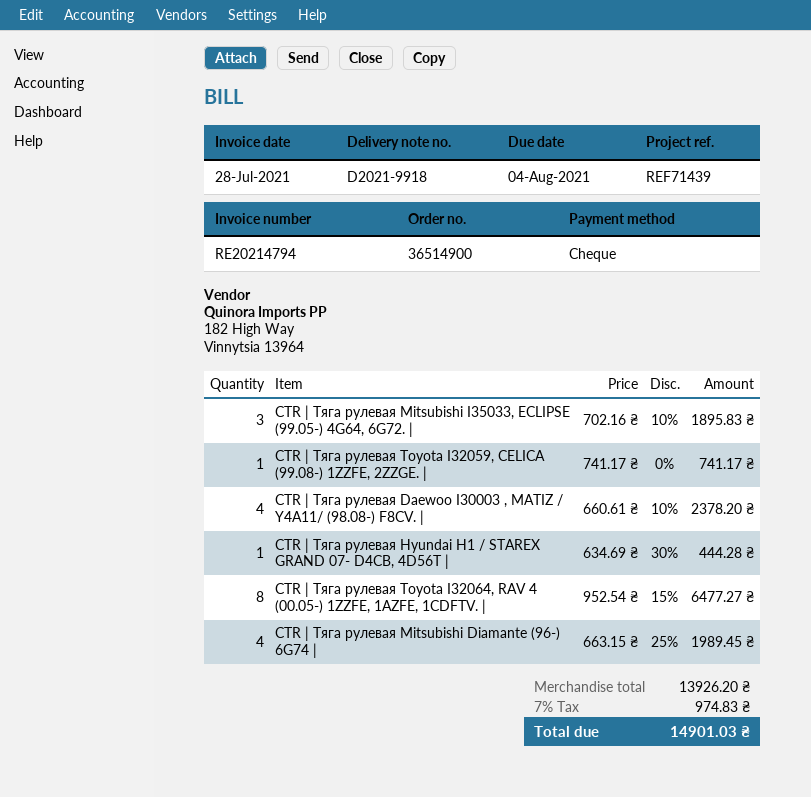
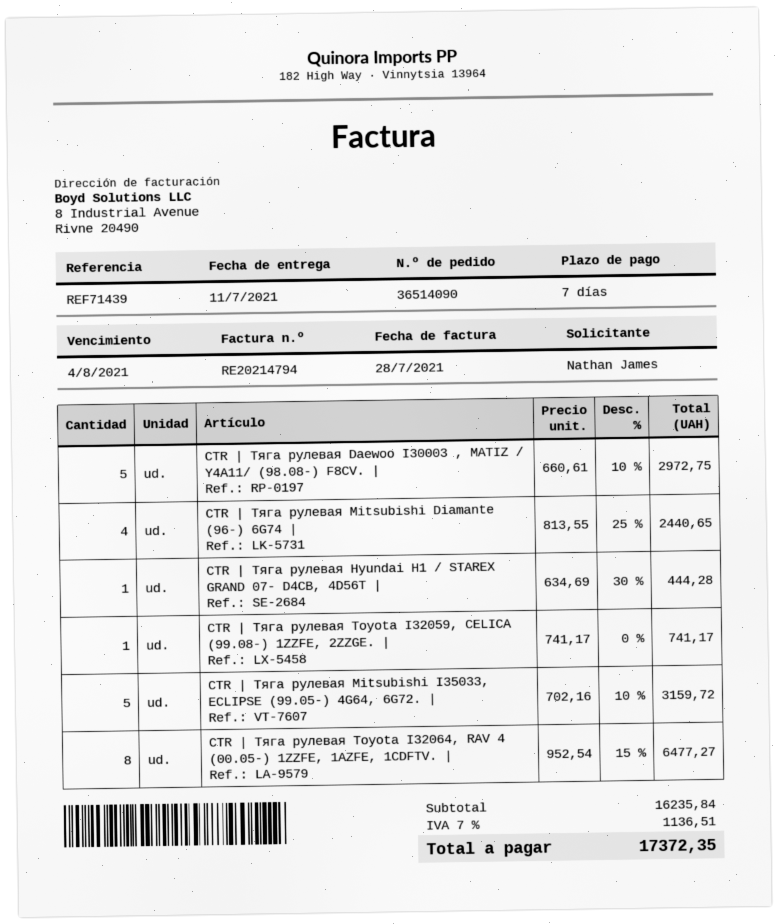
order number: 36514900 -> 36514090
CTR | Тяга рулевая Mitsubishi I35033, ECLIPSE (99.05-) 4G64, 6G72. |: 3 x 702.16 - 10% = 1895.83 -> 5 x 702.16 - 10% = 3159.72
CTR | Тяга рулевая Daewoo I30003 , MATIZ / Y4A11/ (98.08-) F8CV. |: 4 x 660.61 - 10% = 2378.20 -> 5 x 660.61 - 10% = 2972.75
CTR | Тяга рулевая Mitsubishi Diamante (96-) 6G74 |: 4 x 663.15 - 25% = 1989.45 -> 4 x 813.55 - 25% = 2440.65
subtotal: 13926.20 -> 16235.84
tax: 7% = 974.83 -> 7% = 1136.51
total: 14901.03 -> 17372.35

